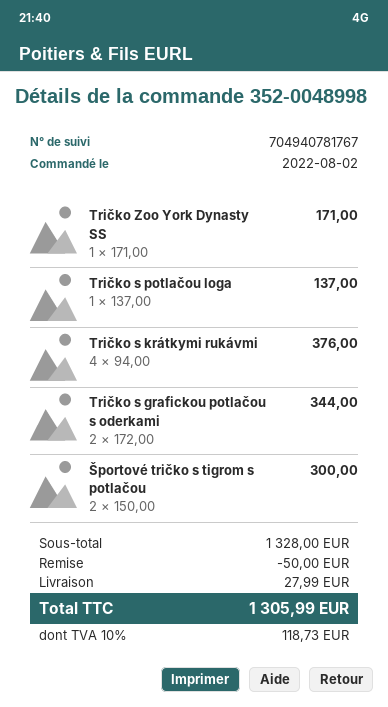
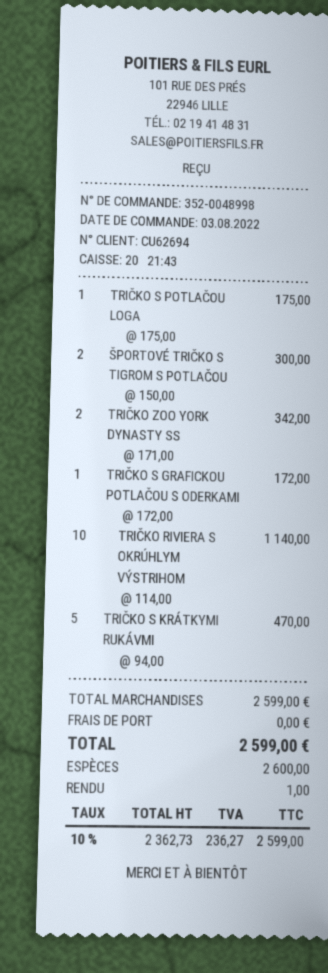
order date: 2022-08-02 -> 2022-08-03
Tričko Zoo York Dynasty SS: 1 x 171.00 = 171.00 -> 2 x 171.00 = 342.00
Tričko s potlačou loga: 1 x 137.00 = 137.00 -> 1 x 175.00 = 175.00
Tričko s krátkymi rukávmi: 4 x 94.00 = 376.00 -> 5 x 94.00 = 470.00
Tričko s grafickou potlačou s oderkami: 2 x 172.00 = 344.00 -> 1 x 172.00 = 172.00
TRIČKO RIVIERA S OKRÚHLYM VÝSTRIHOM: none -> 10 x 114.00 = 1140.00
subtotal: 1328.00 -> 2599.00
discount: 50.00 -> none
shipping: 27.99 -> 0.00
tax: 10% = 118.73 -> 10% = 236.27
total: 1305.99 -> 2599.00

